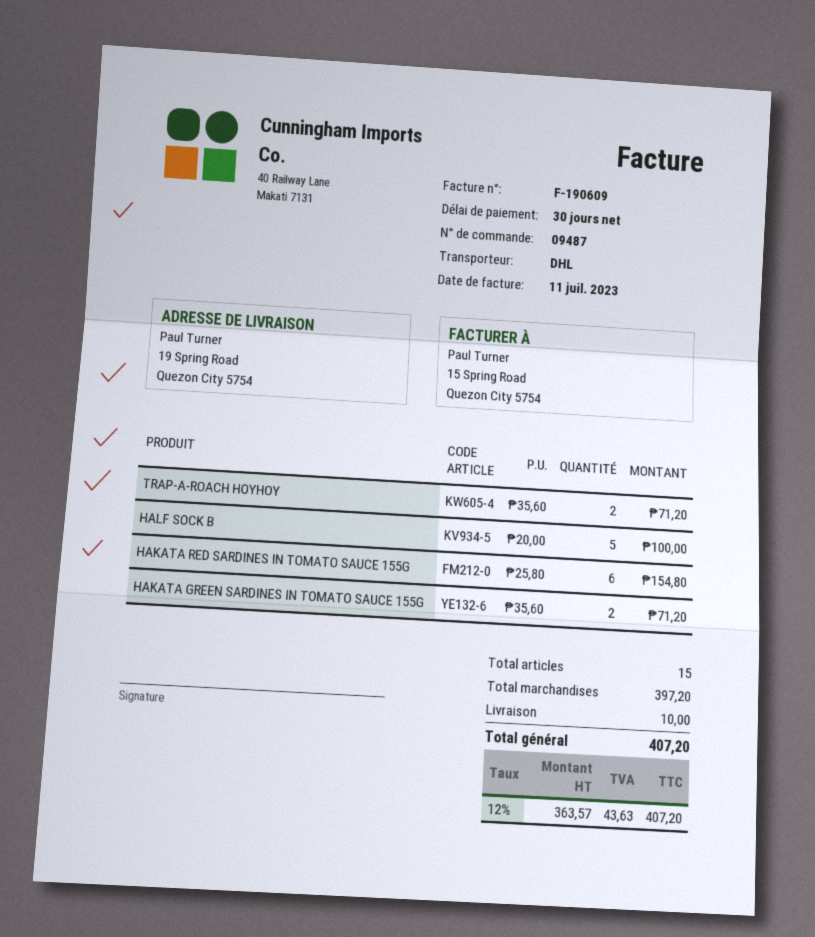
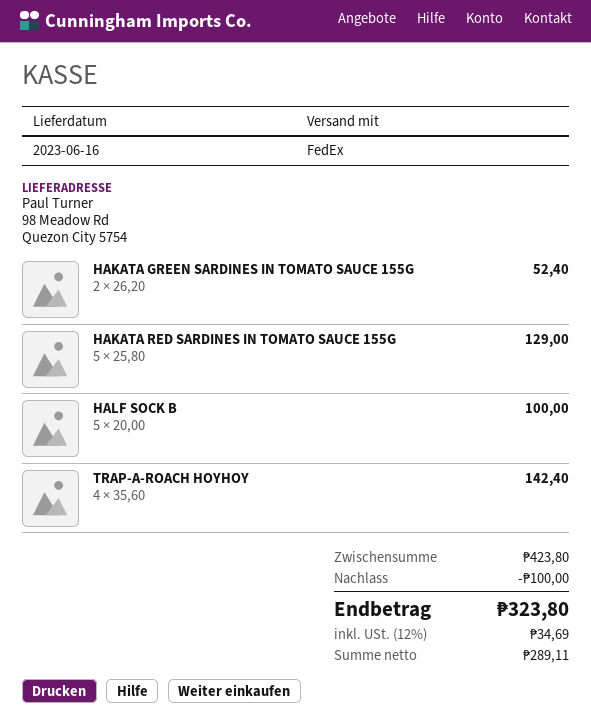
shipping method: DHL -> FedEx
ship to: 19 Spring Road, Quezon City 5754 -> 98 Meadow Rd, Quezon City 5754
TRAP-A-ROACH HOYHOY: 2 x 35.60 = 71.20 -> 4 x 35.60 = 142.40
HAKATA RED SARDINES IN TOMATO SAUCE 155G: 6 x 25.80 = 154.80 -> 5 x 25.80 = 129.00
HAKATA GREEN SARDINES IN TOMATO SAUCE 155G: 2 x 35.60 = 71.20 -> 2 x 26.20 = 52.40
subtotal: 397.20 -> 423.80
discount: none -> 100.00
shipping: 10.00 -> none
net: 363.57 -> 289.11
tax: 12% = 43.63 -> 12% = 34.69
total: 407.20 -> 323.80

